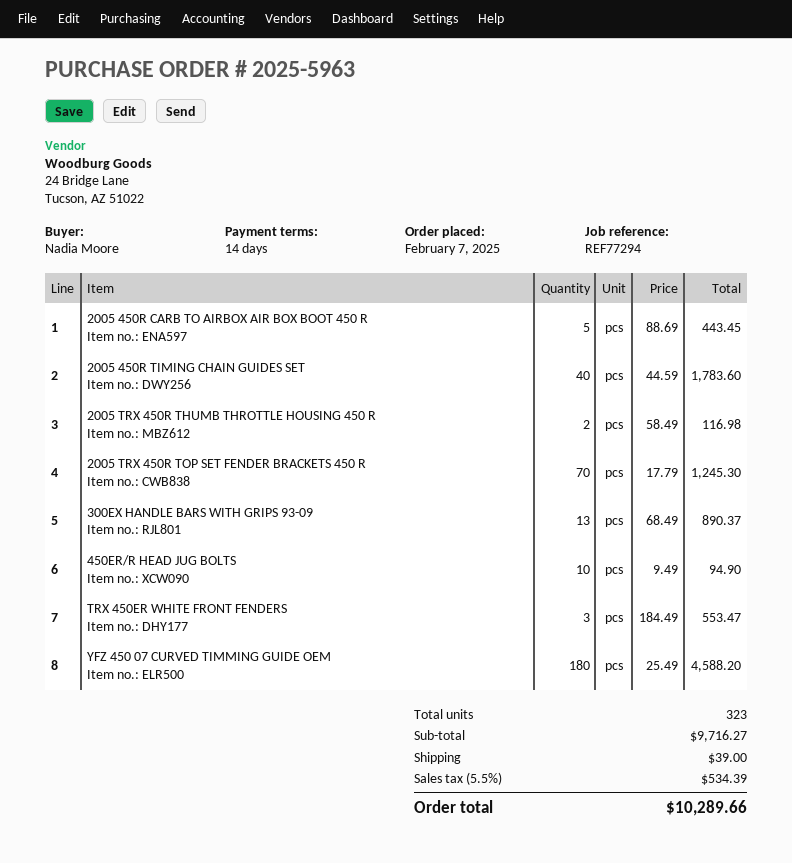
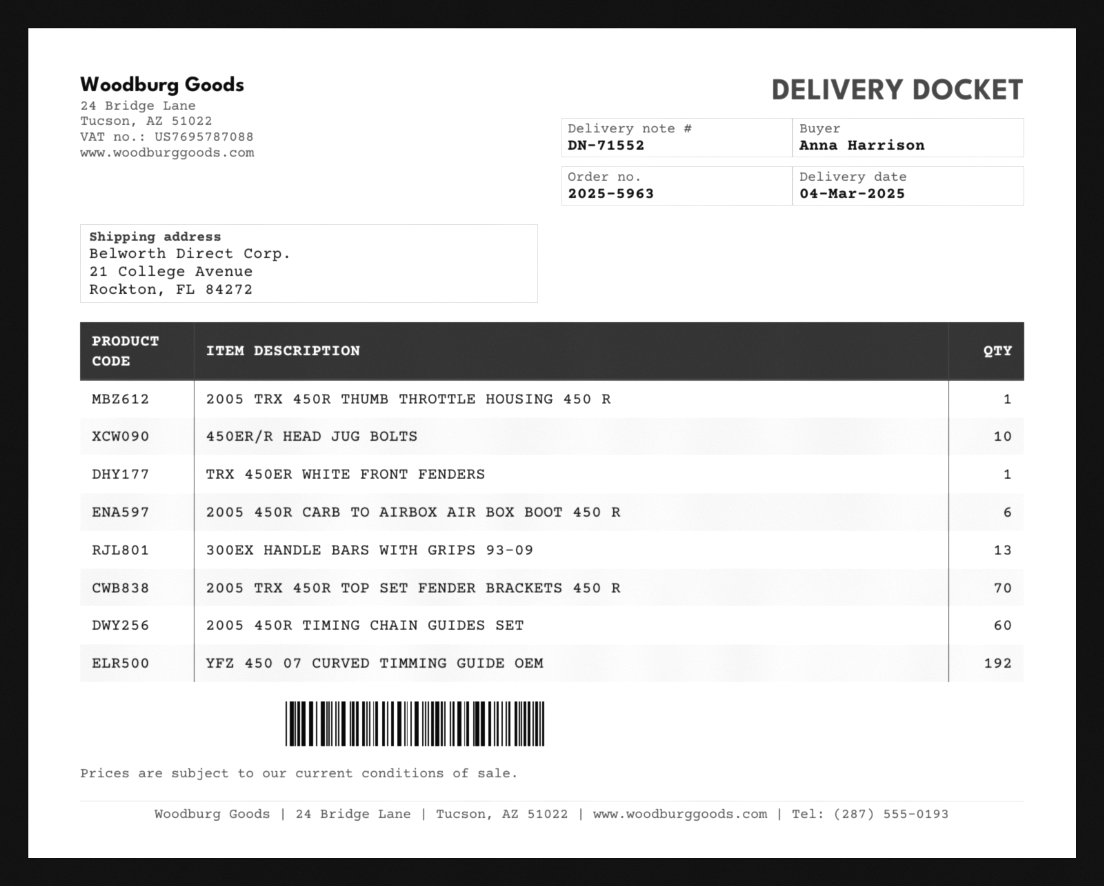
ordered by: Nadia Moore -> Anna Harrison
2005 450R CARB TO AIRBOX AIR BOX BOOT 450 R: 5 -> 6
2005 450R TIMING CHAIN GUIDES SET: 40 -> 60
2005 TRX 450R THUMB THROTTLE HOUSING 450 R: 2 -> 1
TRX 450ER WHITE FRONT FENDERS: 3 -> 1
YFZ 450 07 CURVED TIMMING GUIDE OEM: 180 -> 192

